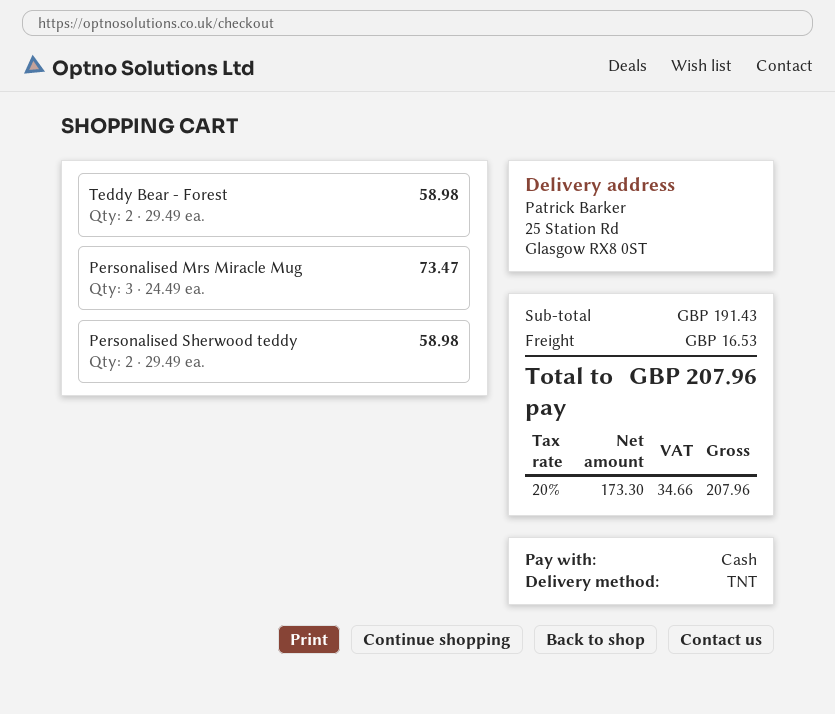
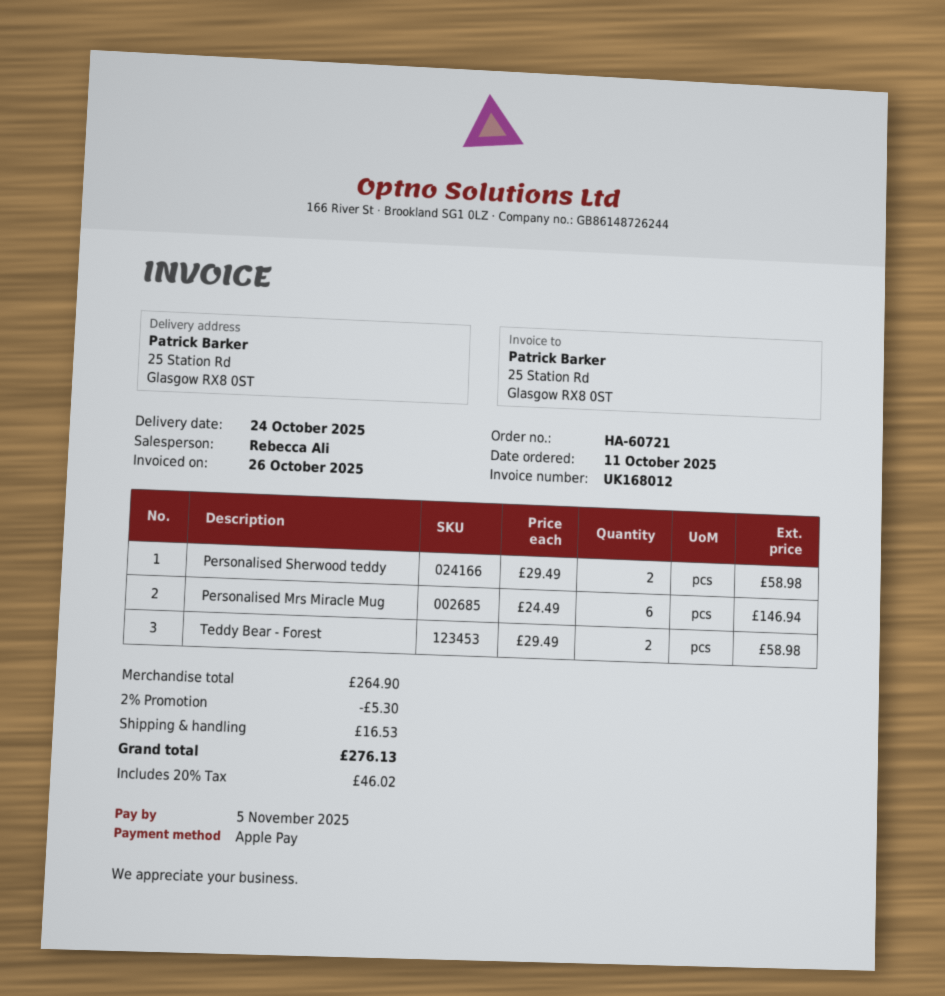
payment method: cash -> Apple Pay
Personalised Mrs Miracle Mug: 3 x 24.49 = 73.47 -> 6 x 24.49 = 146.94
subtotal: 191.43 -> 264.90
discount: none -> 2% = 5.30
tax: 20% = 34.66 -> 20% = 46.02
total: 207.96 -> 276.13

